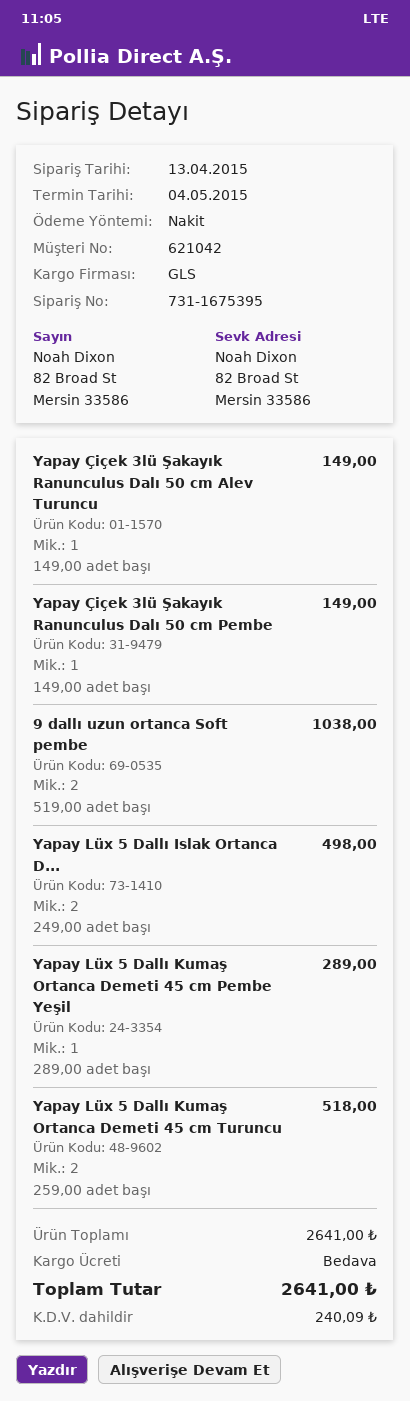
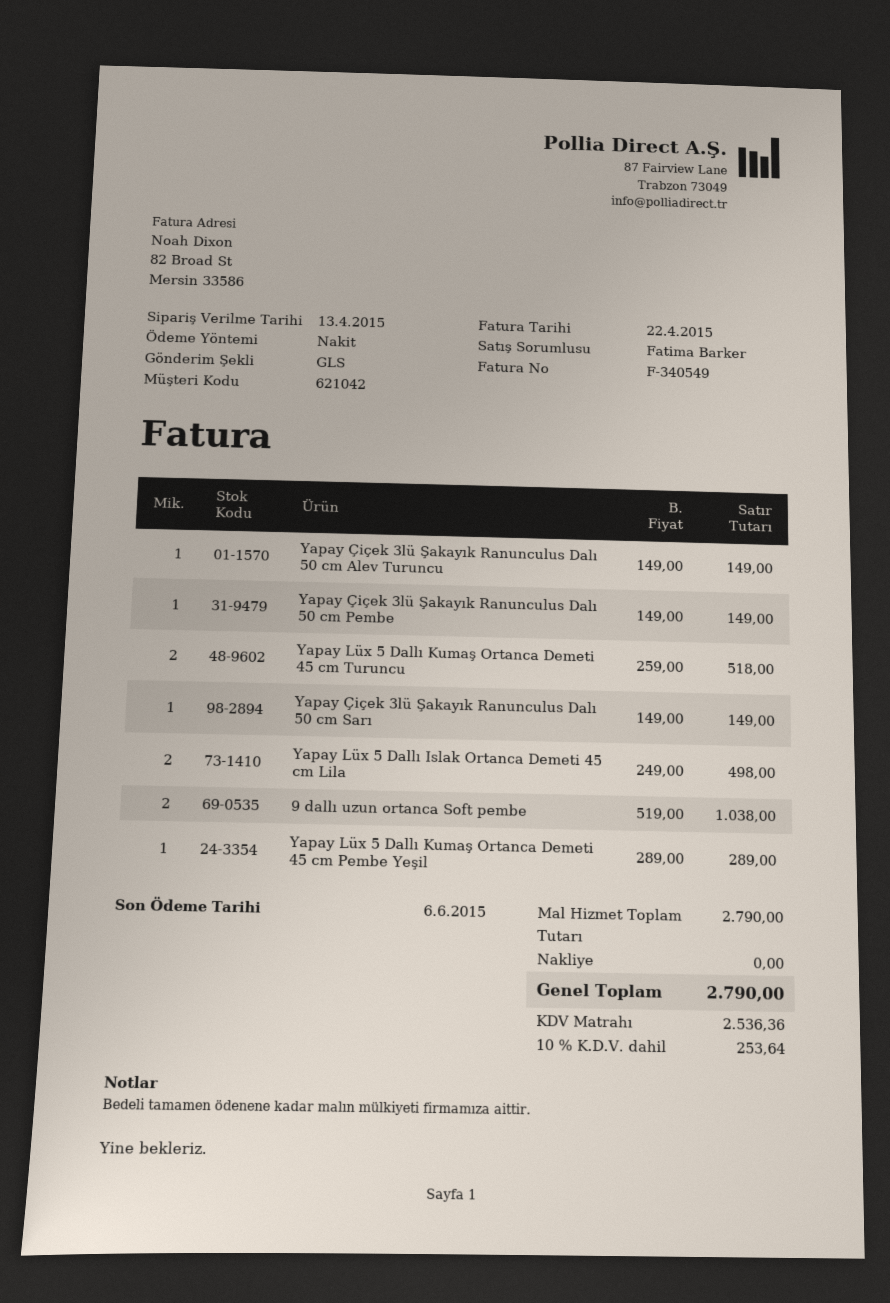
Yapay Çiçek 3lü Şakayık Ranunculus Dalı 50 cm Sarı: none -> 1 x 149.00 = 149.00
subtotal: 2641.00 -> 2790.00
tax: 240.09 -> 253.64
total: 2641.00 -> 2790.00

